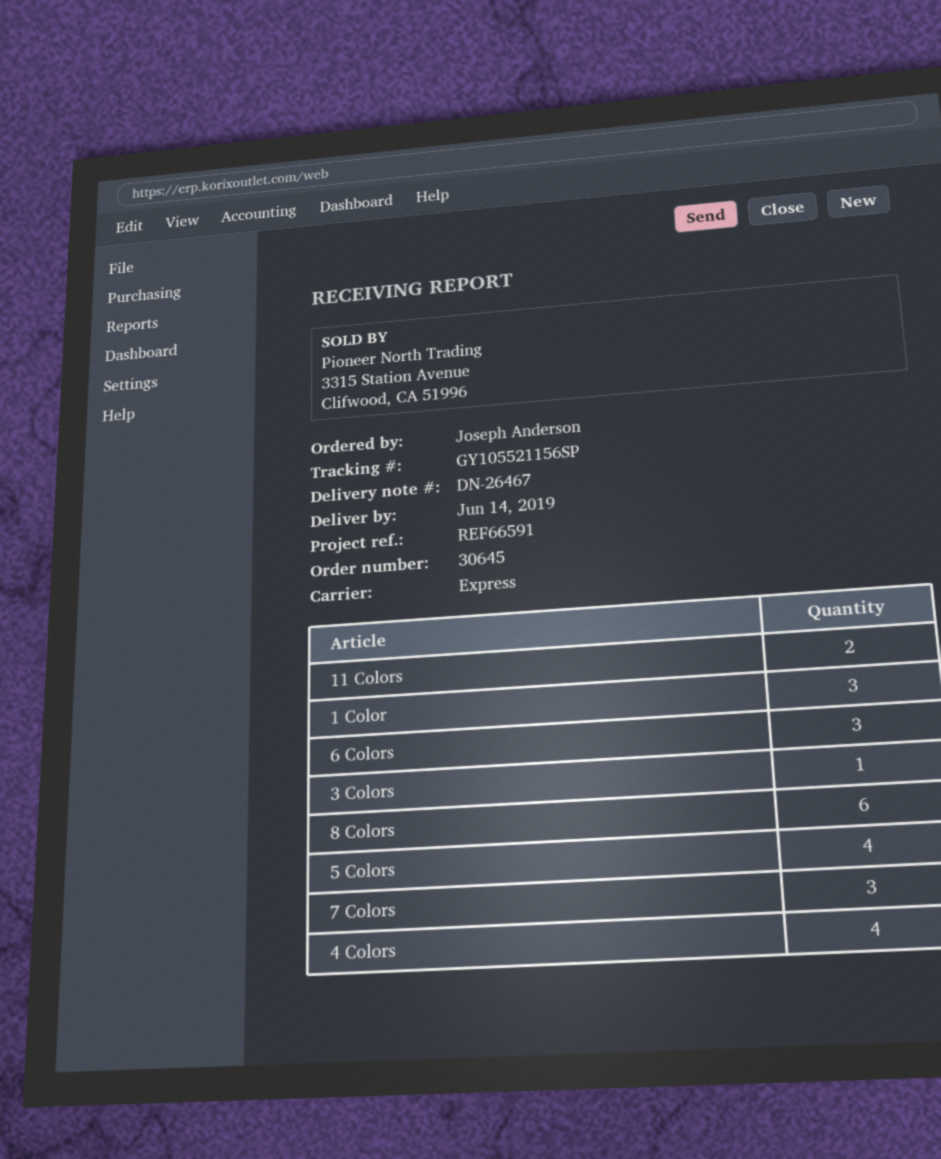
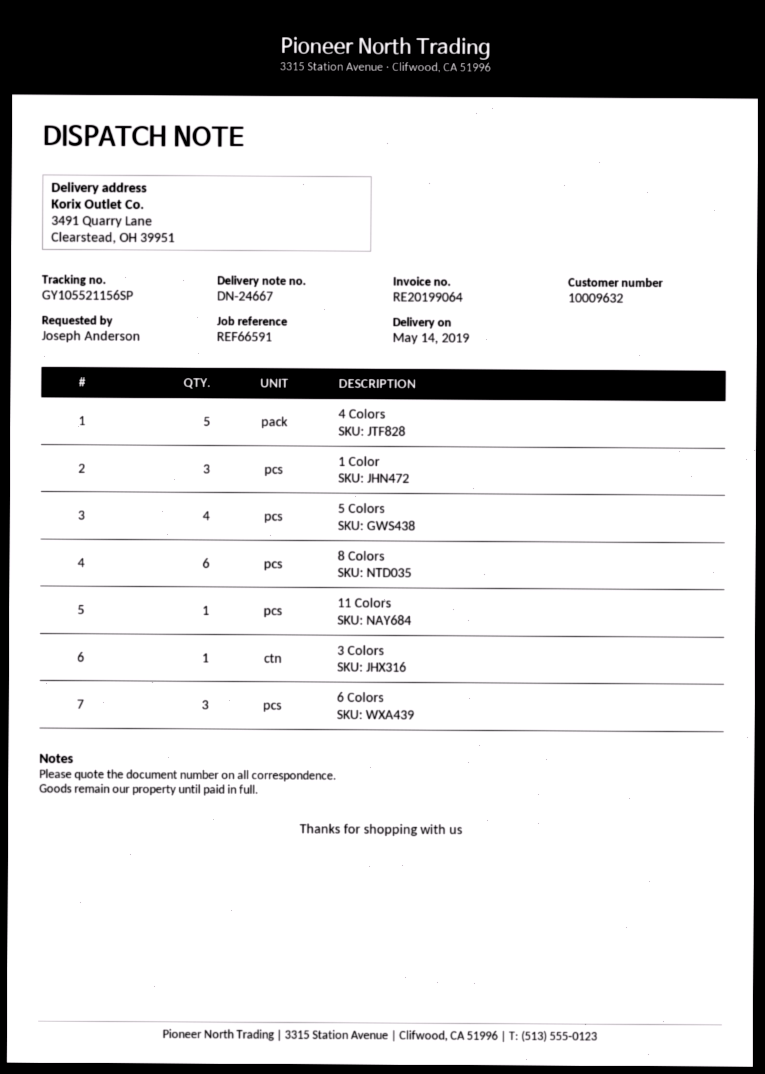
delivery note number: DN-26467 -> DN-24667
delivery date: 2019-06-14 -> 2019-05-14
11 Colors: 2 -> 1
7 Colors: 3 -> none
4 Colors: 4 -> 5

